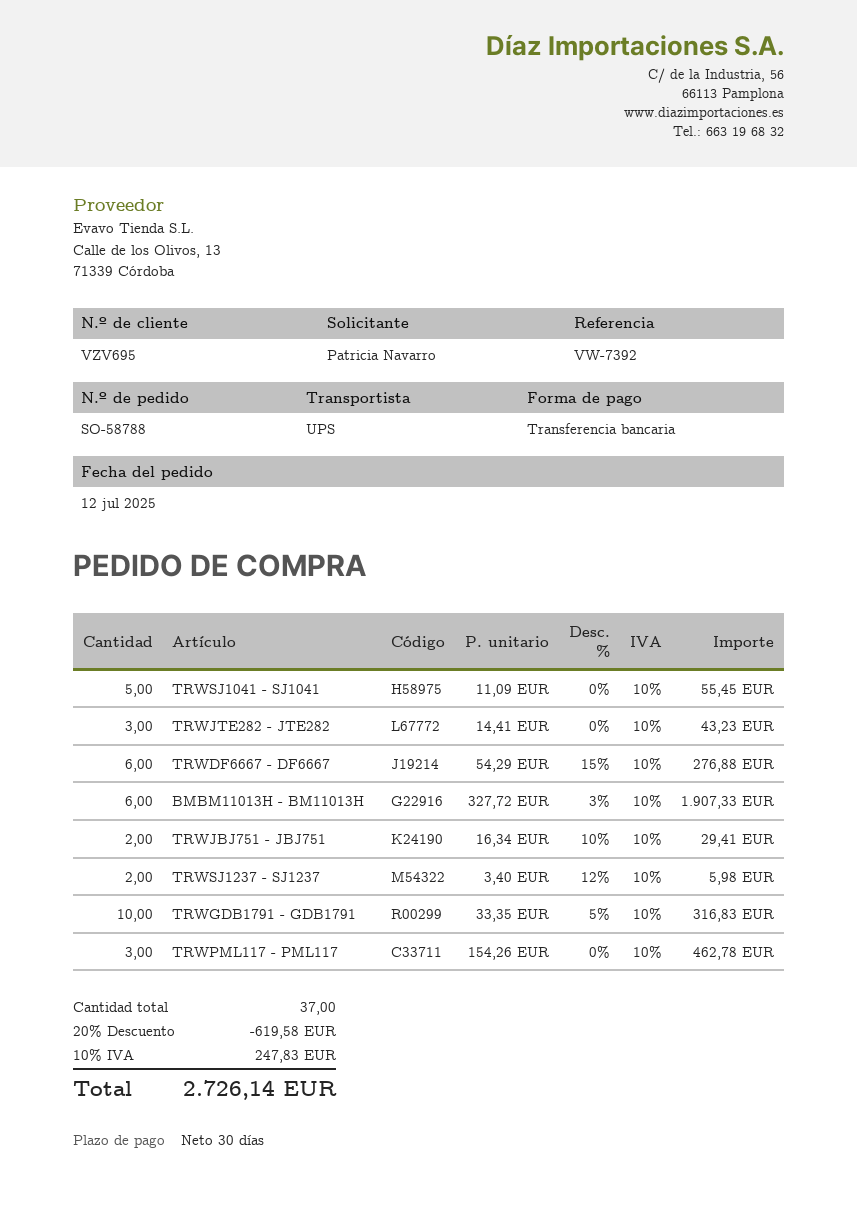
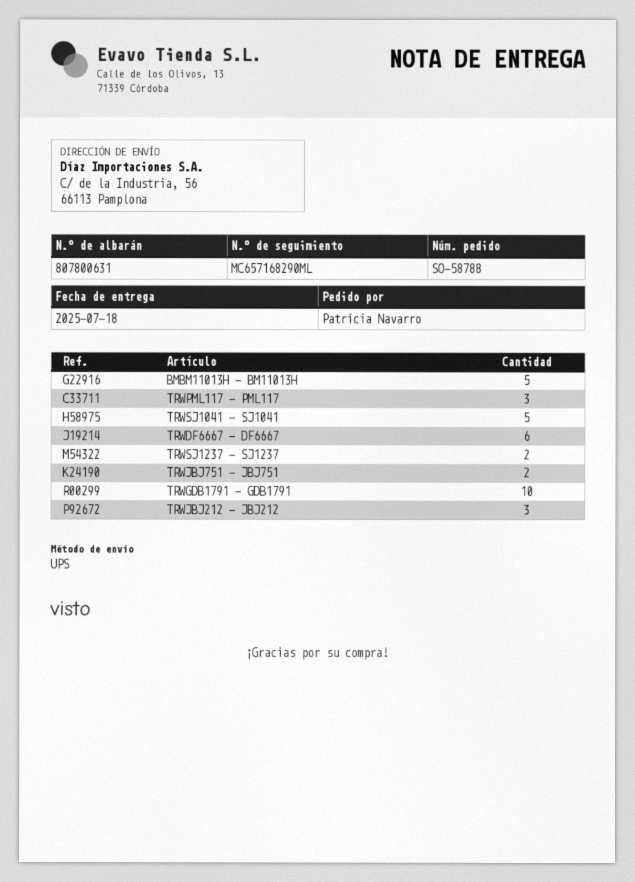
TRWJTE282 - JTE282: 3 -> none
BMBM11013H - BM11013H: 6 -> 5
TRWJBJ212 - JBJ212: none -> 3

